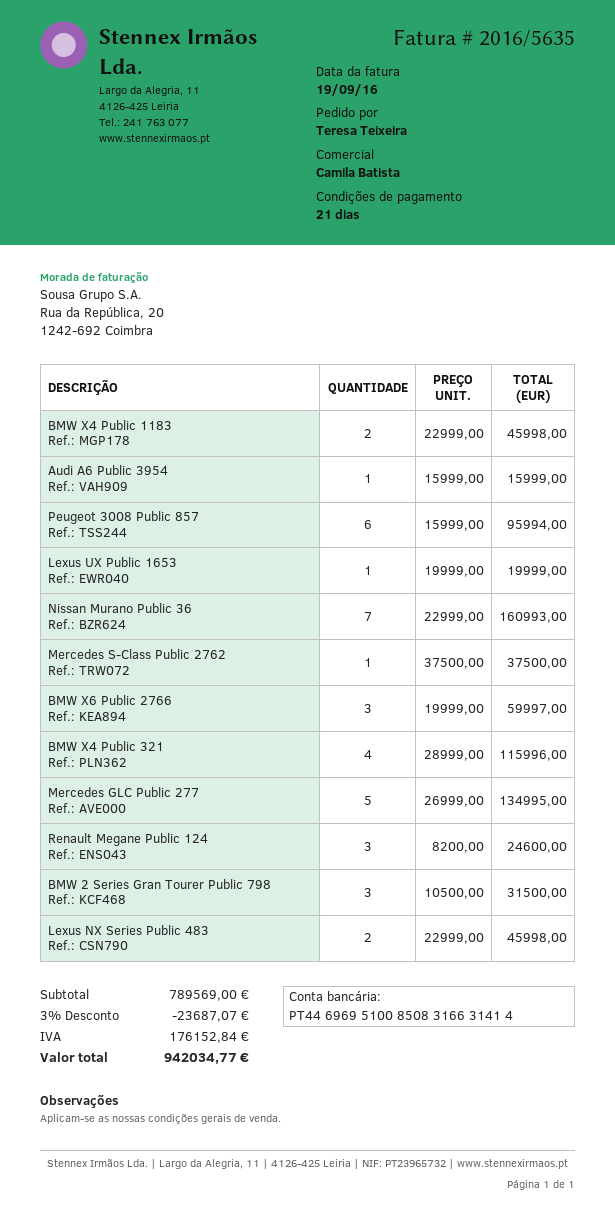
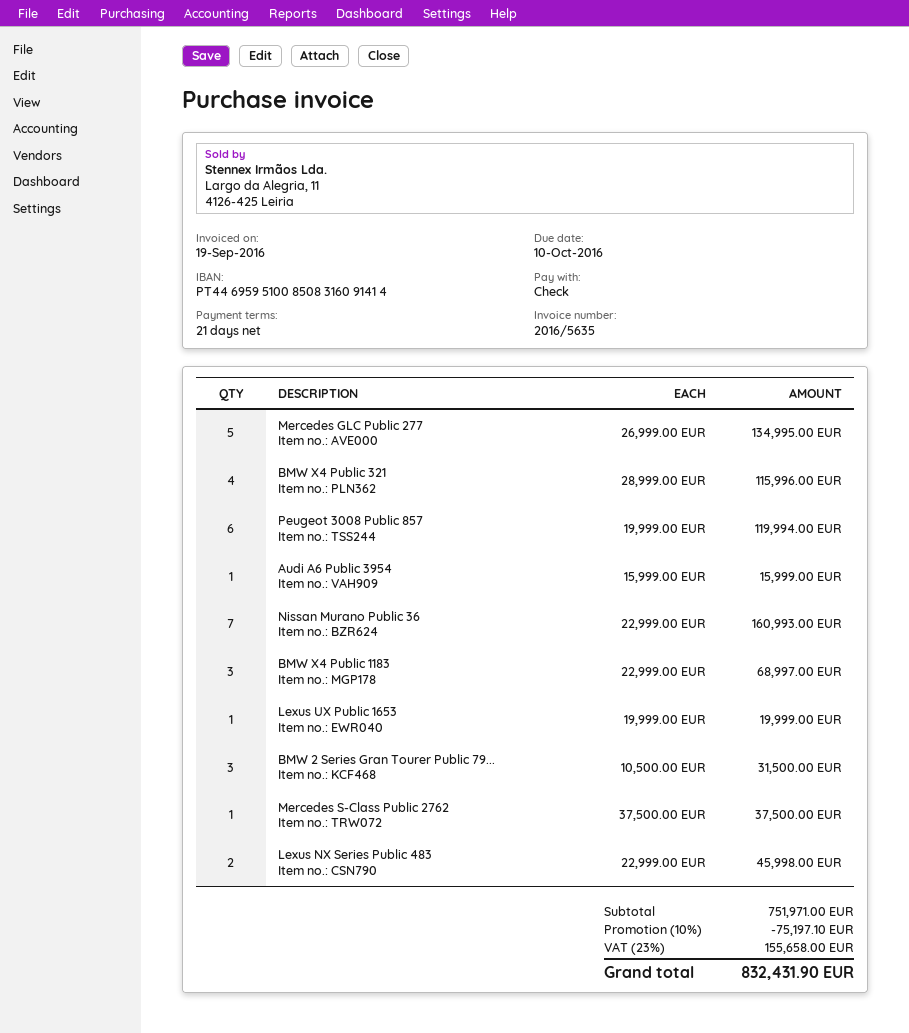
bank account: PT44696951008508316631414 -> PT44695951008508316091414
BMW X4 Public 1183: 2 x 22999.00 = 45998.00 -> 3 x 22999.00 = 68997.00
Peugeot 3008 Public 857: 6 x 15999.00 = 95994.00 -> 6 x 19999.00 = 119994.00
BMW X6 Public 2766: 3 x 19999.00 = 59997.00 -> none
Renault Megane Public 124: 3 x 8200.00 = 24600.00 -> none
subtotal: 789569.00 -> 751971.00
discount: 3% = 23687.07 -> 10% = 75197.10
tax: 176152.84 -> 155658.00
total: 942034.77 -> 832431.90

